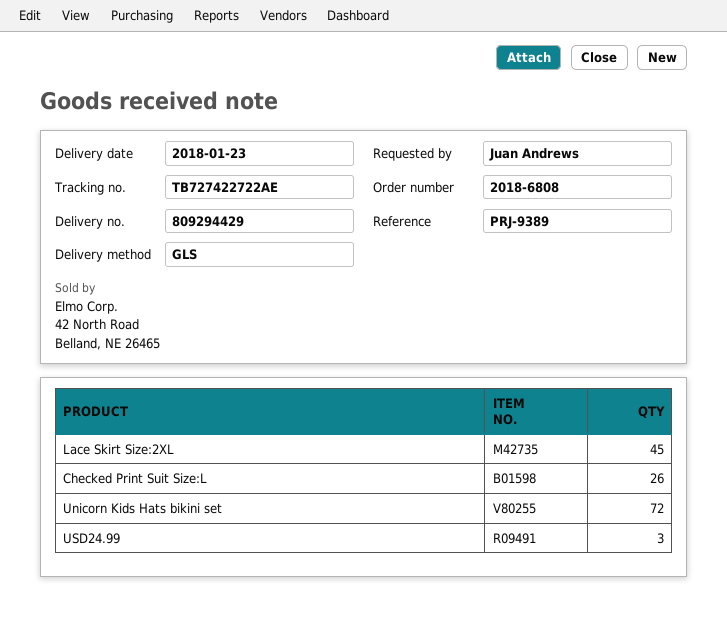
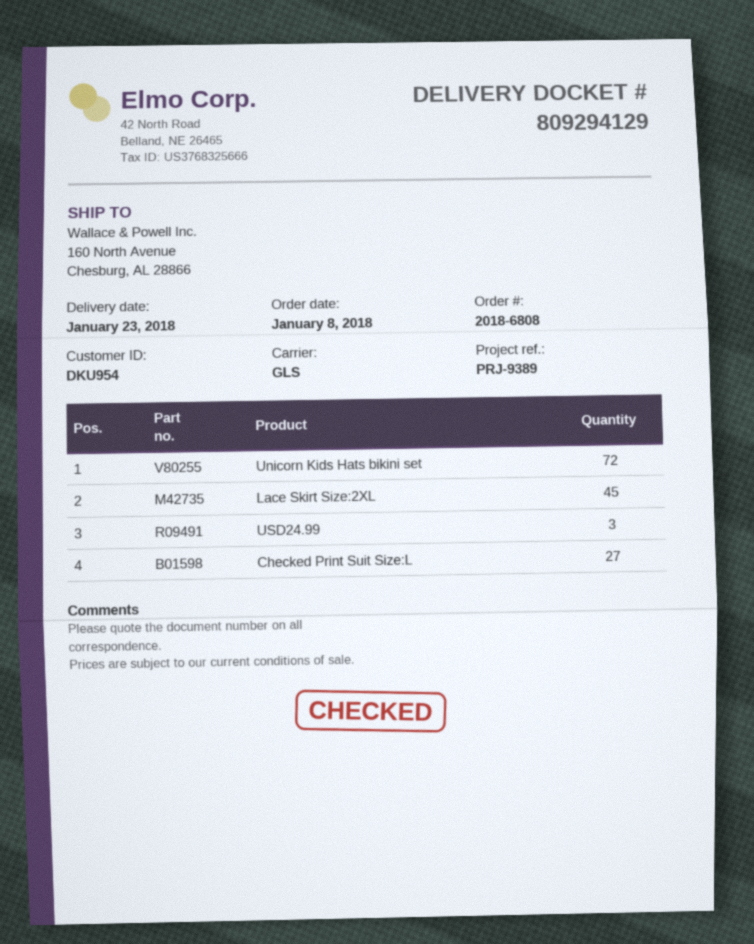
delivery note number: 809294429 -> 809294129
Checked Print Suit Size:L: 26 -> 27

